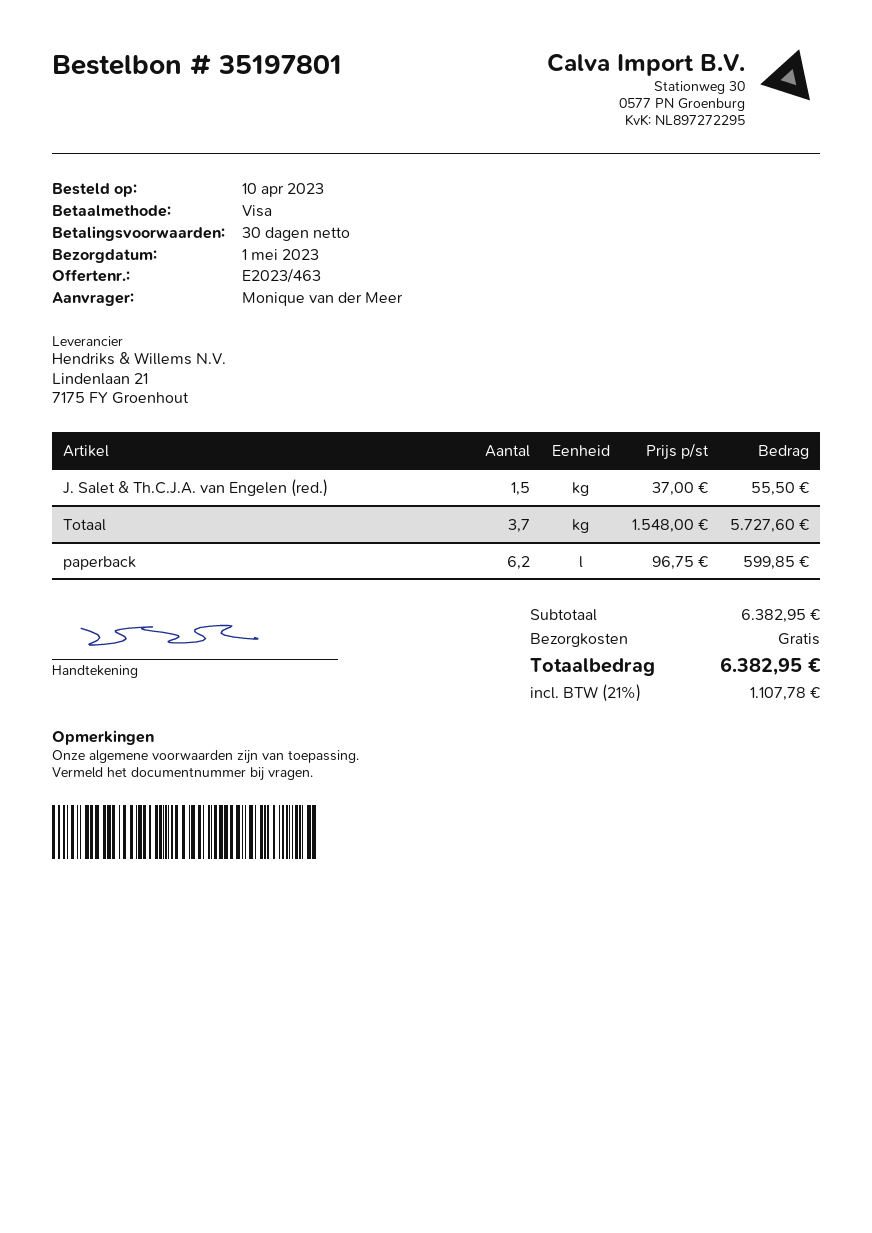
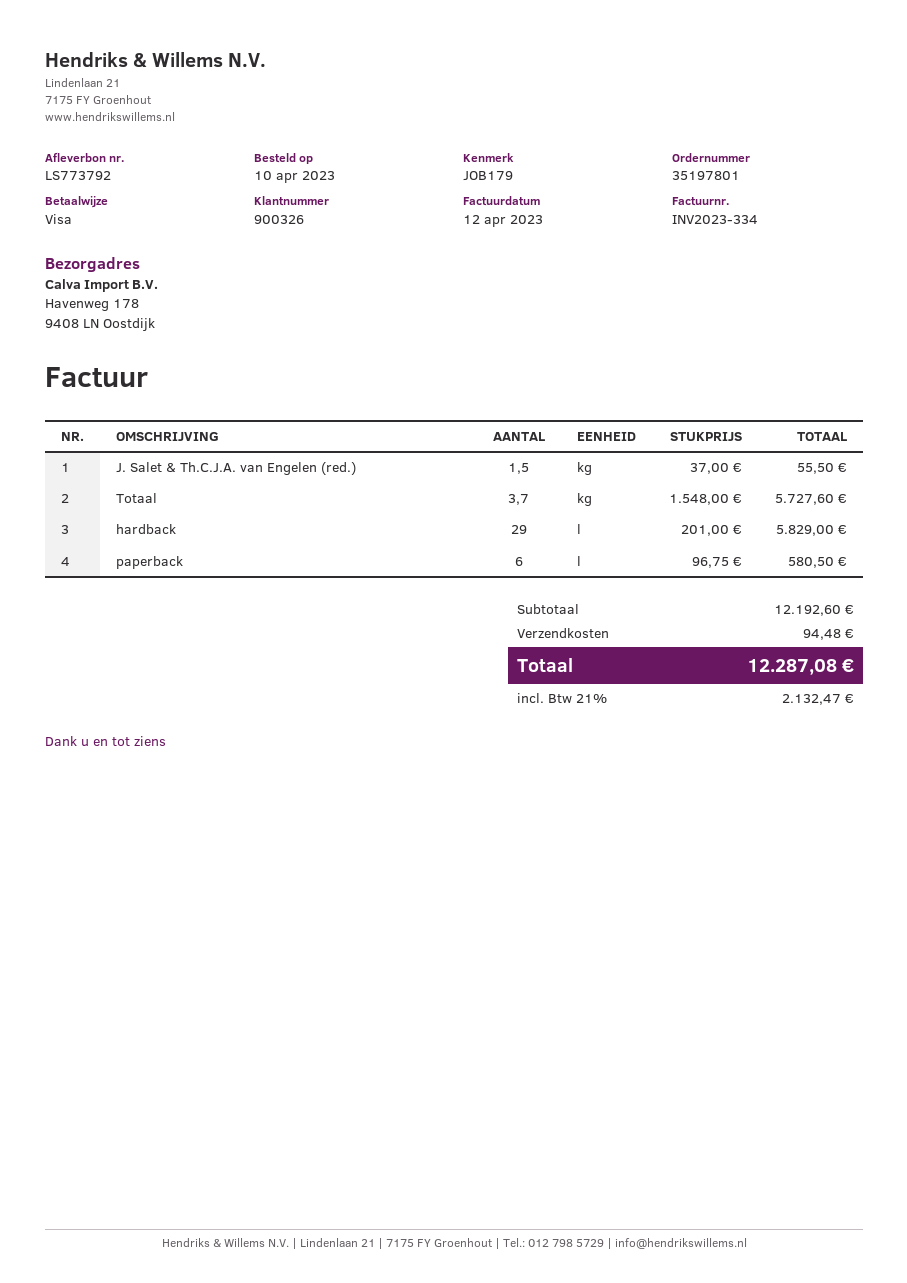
paperback: 6.2 x 96.75 = 599.85 -> 6 x 96.75 = 580.50
hardback: none -> 29 x 201.00 = 5829.00
subtotal: 6382.95 -> 12192.60
shipping: 0.00 -> 94.48
tax: 21% = 1107.78 -> 21% = 2132.47
total: 6382.95 -> 12287.08

